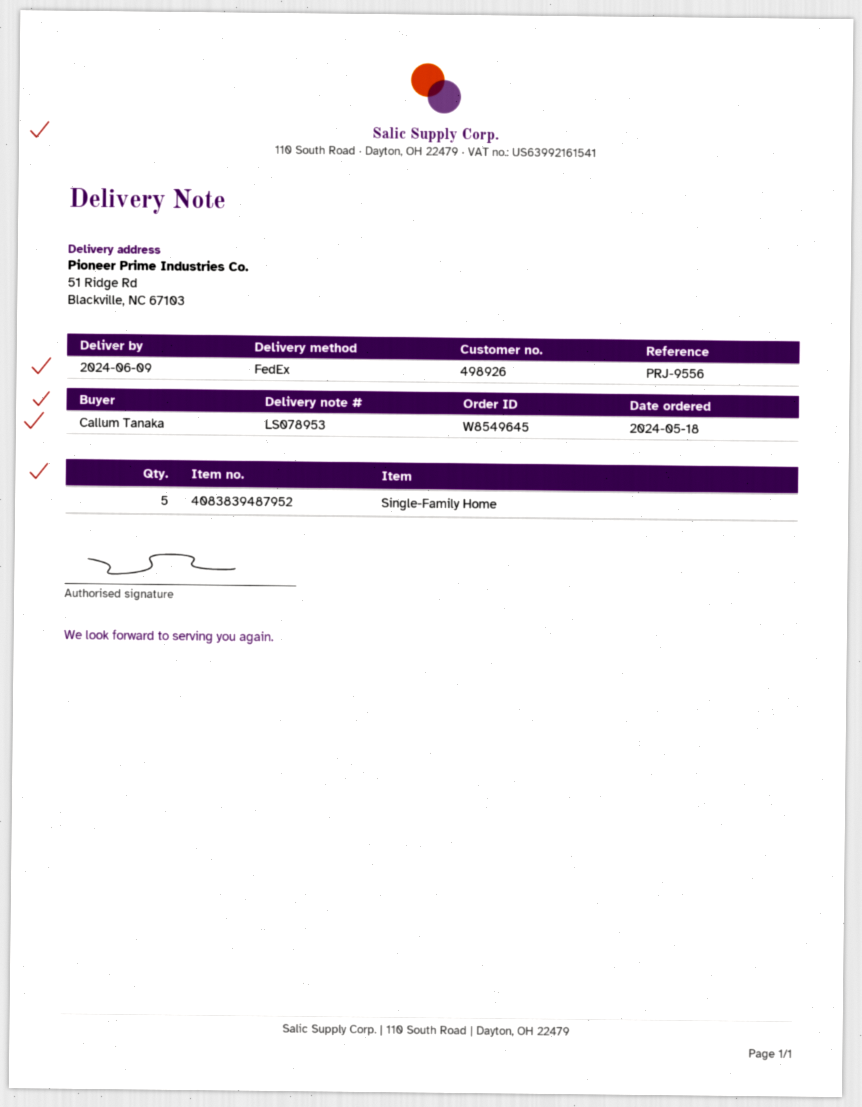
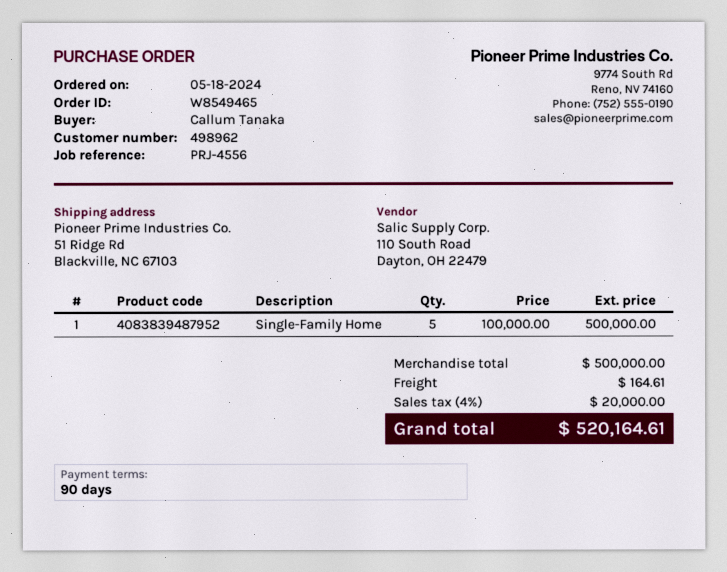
order number: W8549645 -> W8549465
customer number: 498926 -> 498962
reference: PRJ-9556 -> PRJ-4556

